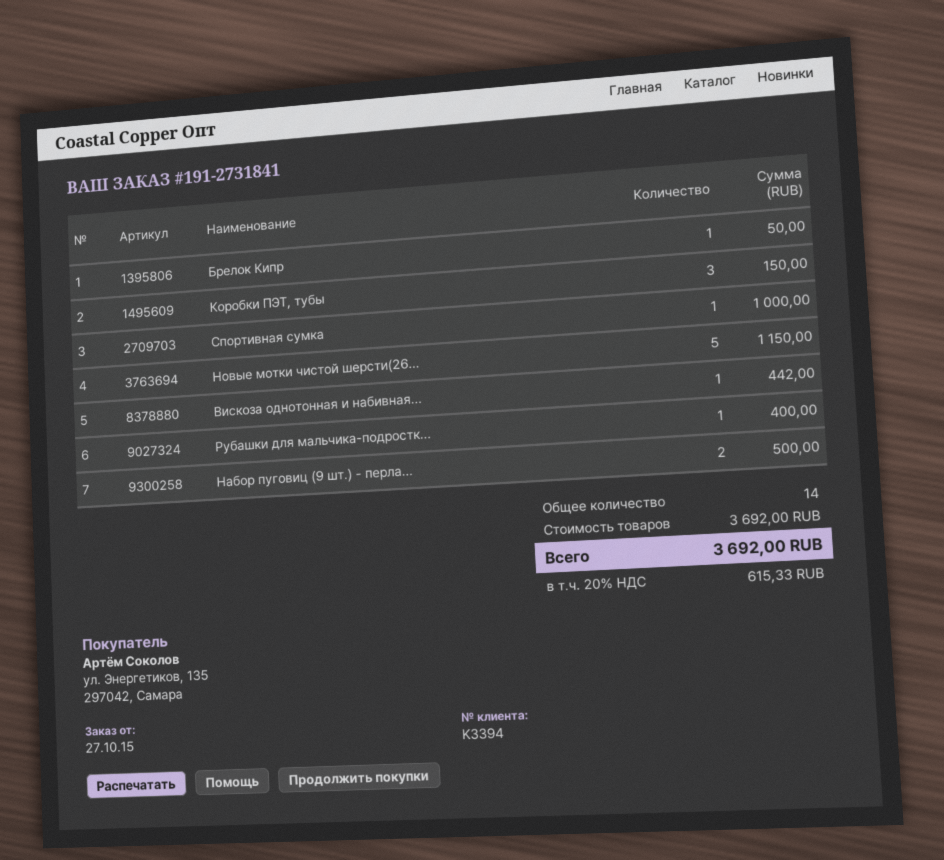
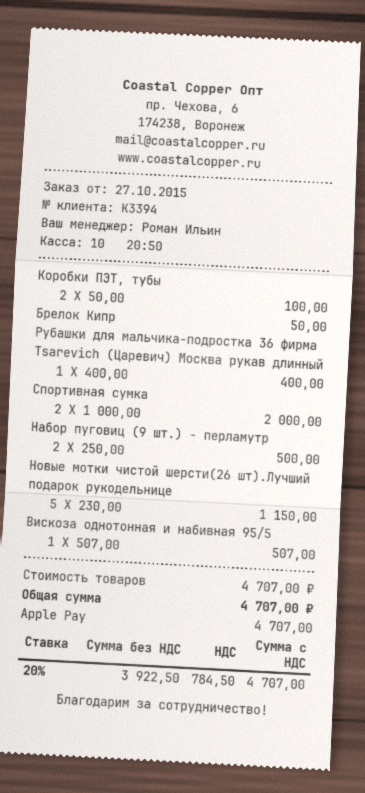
Коробки ПЭТ, тубы: 3 for 150.00 -> 2 for 100.00
Спортивная сумка: 1 for 1000.00 -> 2 for 2000.00
Вискоза однотонная и набивная...: 1 for 442.00 -> 1 for 507.00
subtotal: 3692.00 -> 4707.00
tax: 20% = 615.33 -> 20% = 784.50
total: 3692.00 -> 4707.00

